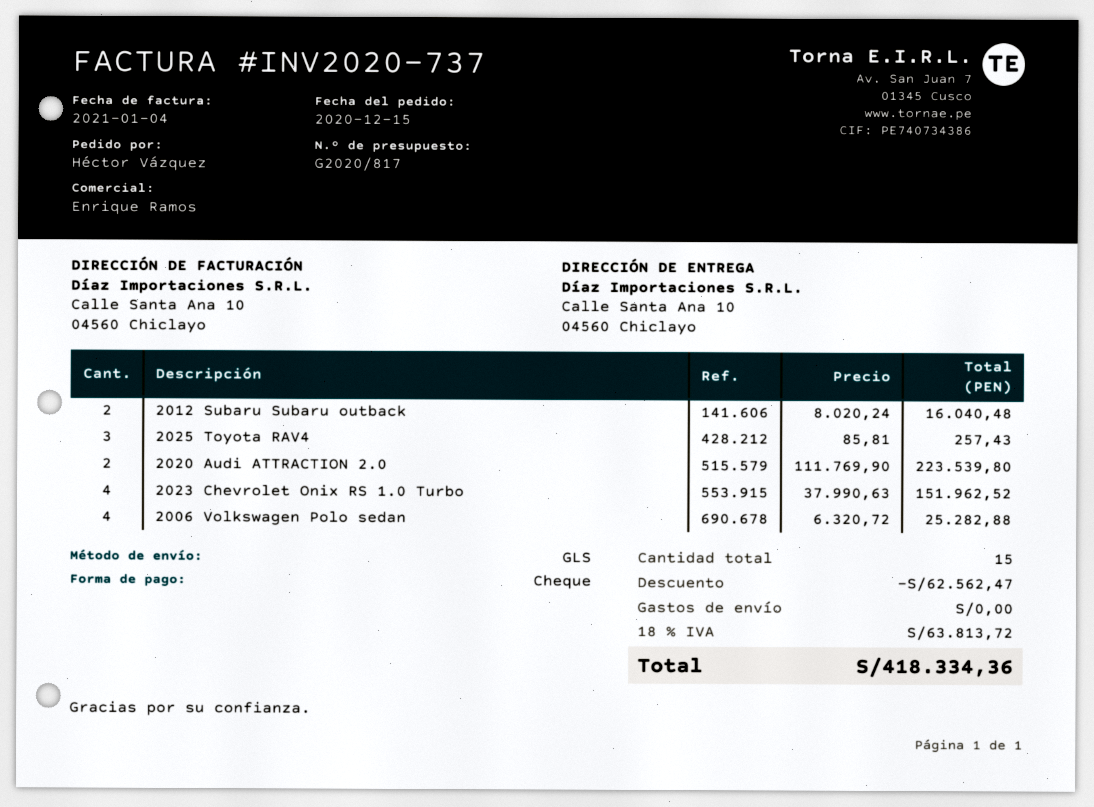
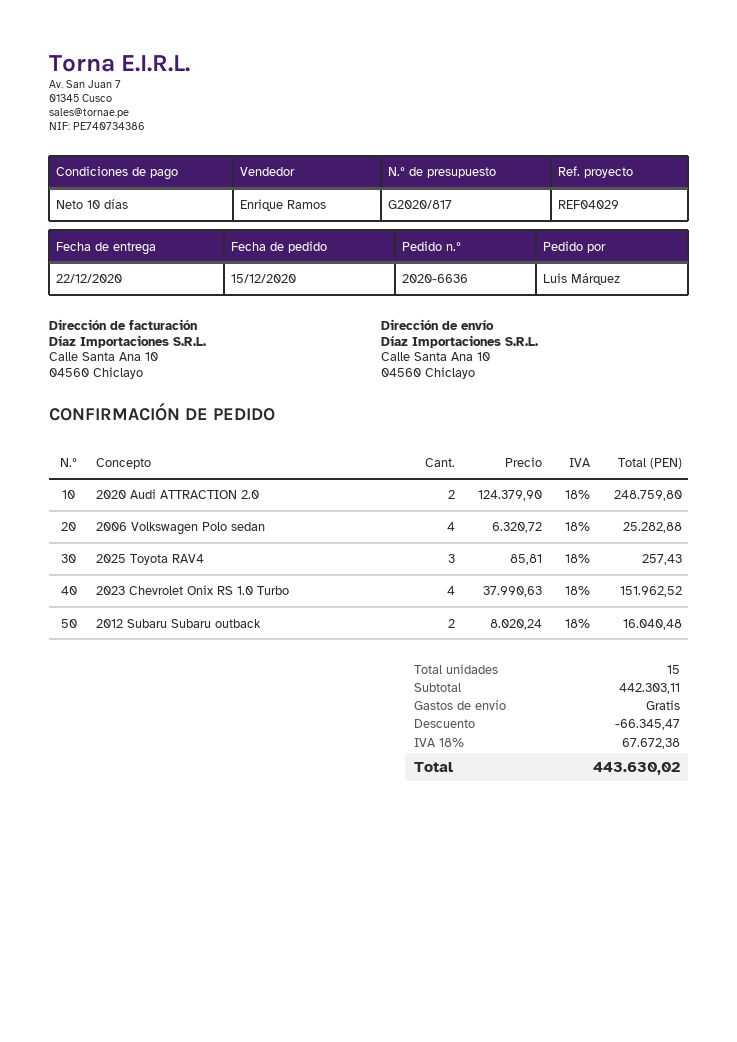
ordered by: Héctor Vázquez -> Luis Márquez
2020 Audi ATTRACTION 2.0: 2 x 111769.90 = 223539.80 -> 2 x 124379.90 = 248759.80
discount: 62562.47 -> 66345.47
tax: 18% = 63813.72 -> 18% = 67672.38
total: 418334.36 -> 443630.02

